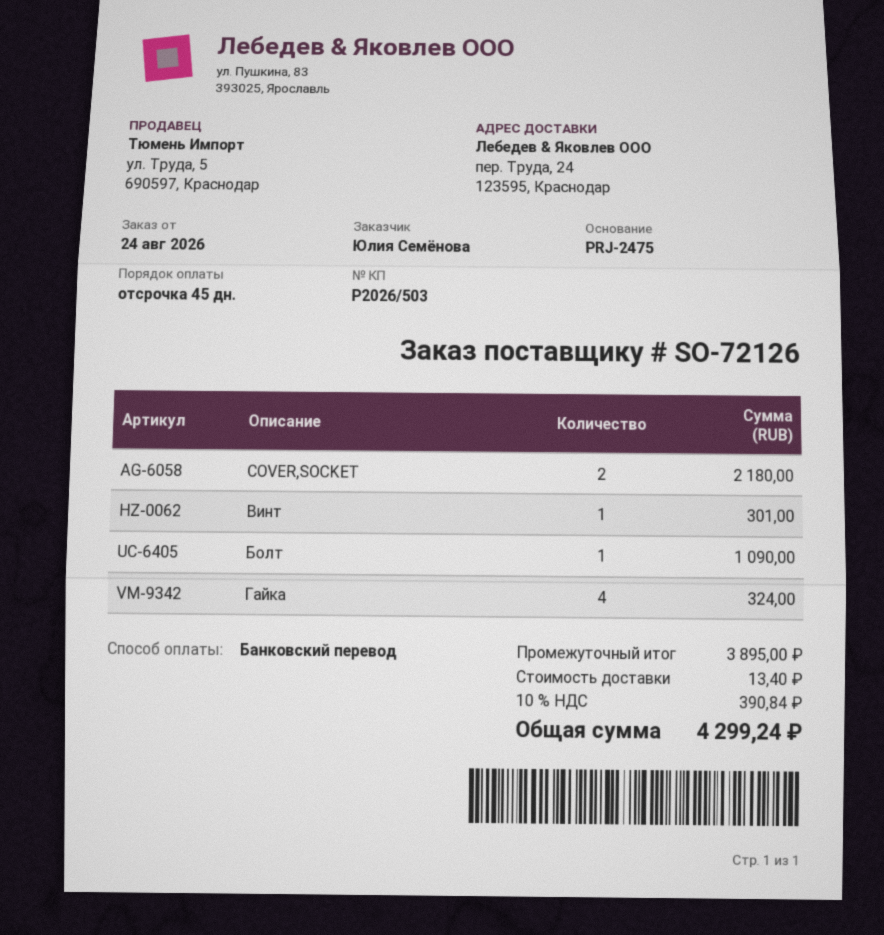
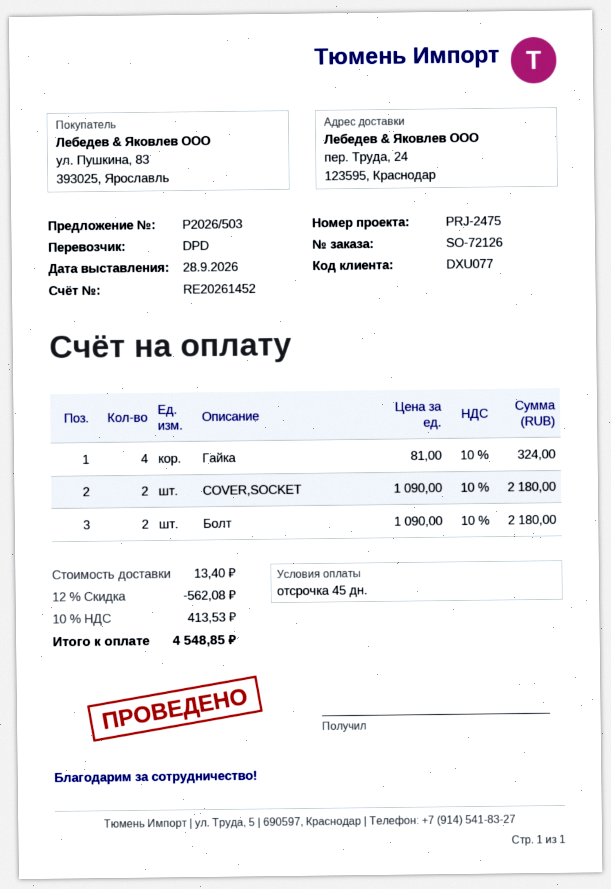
Винт: 1 for 301.00 -> none
Болт: 1 for 1090.00 -> 2 for 2180.00
discount: none -> 12% = 562.08
tax: 10% = 390.84 -> 10% = 413.53
total: 4299.24 -> 4548.85

